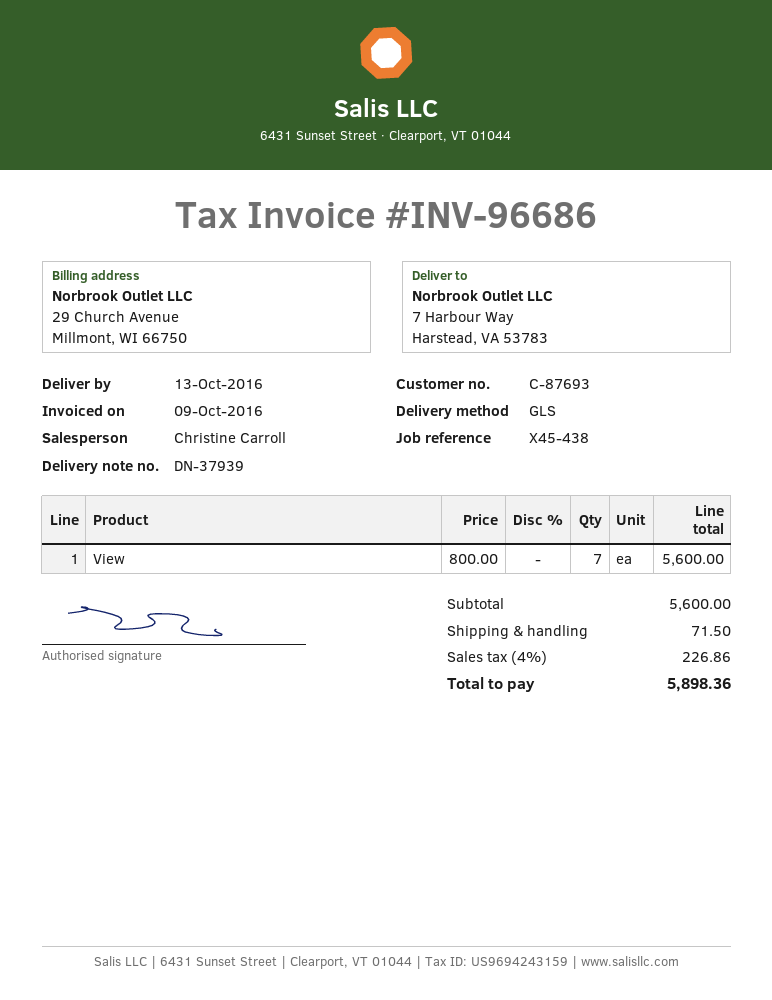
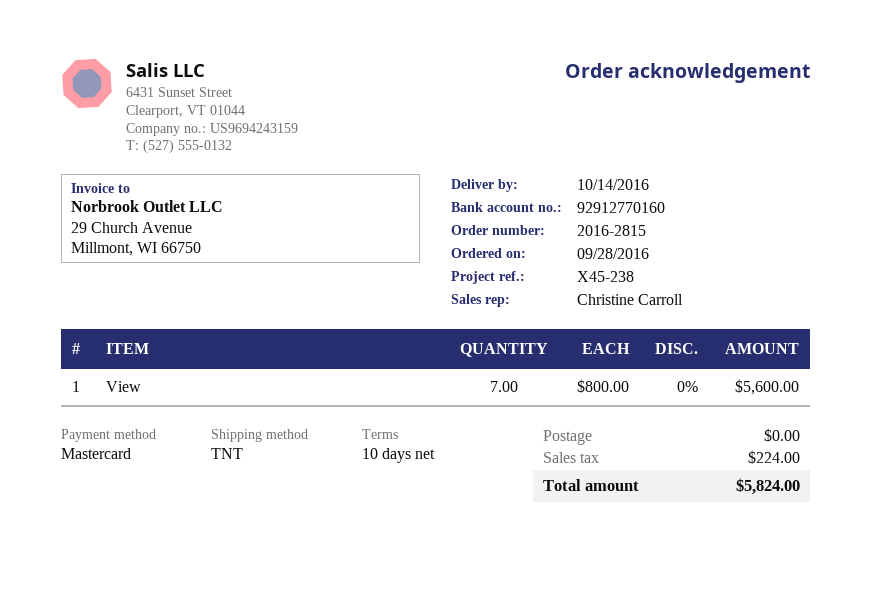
delivery date: 2016-10-13 -> 2016-10-14
reference: X45-438 -> X45-238
shipping method: GLS -> TNT
shipping: 71.50 -> 0.00
tax: 226.86 -> 224.00
total: 5898.36 -> 5824.00

